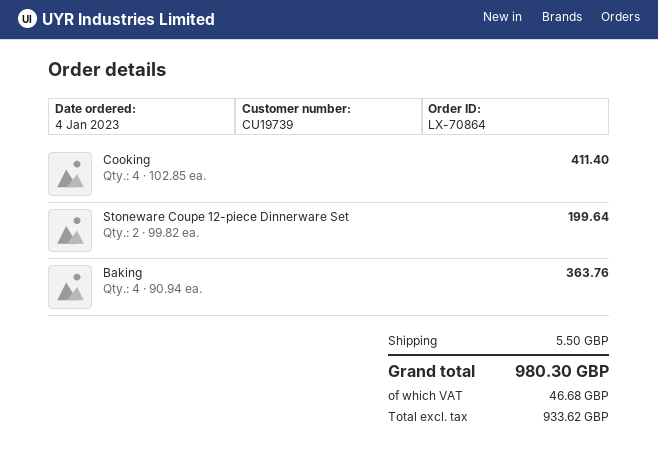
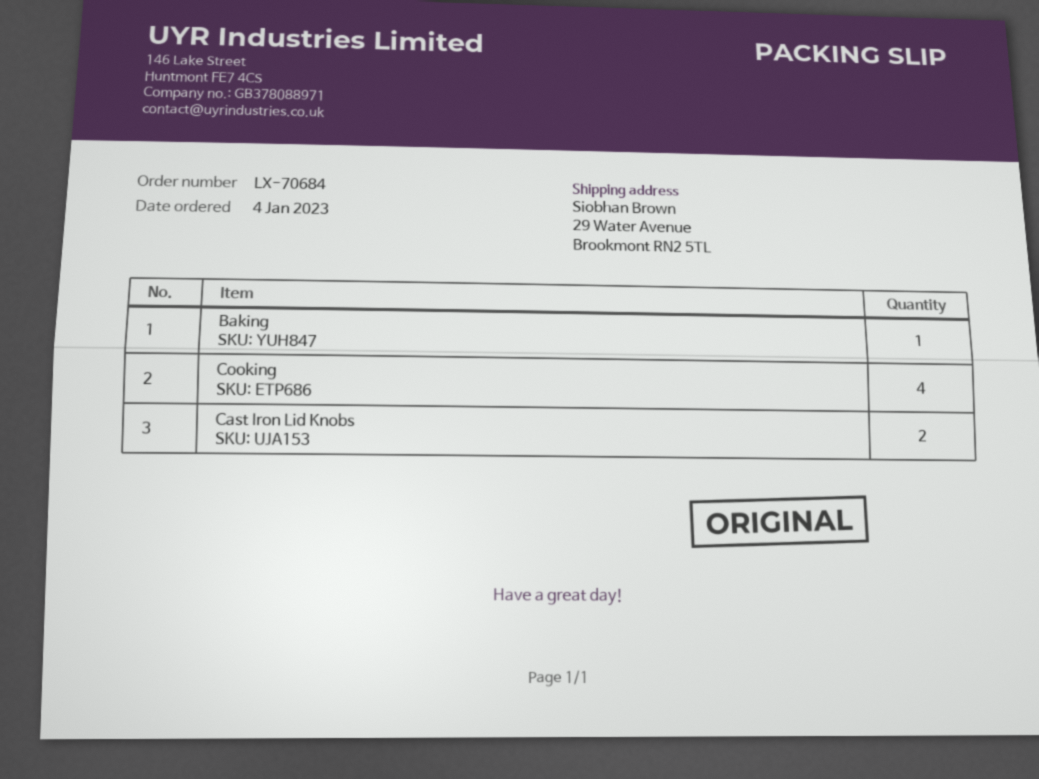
order number: LX-70864 -> LX-70684
Stoneware Coupe 12-piece Dinnerware Set: 2 -> none
Baking: 4 -> 1
Cast Iron Lid Knobs: none -> 2

